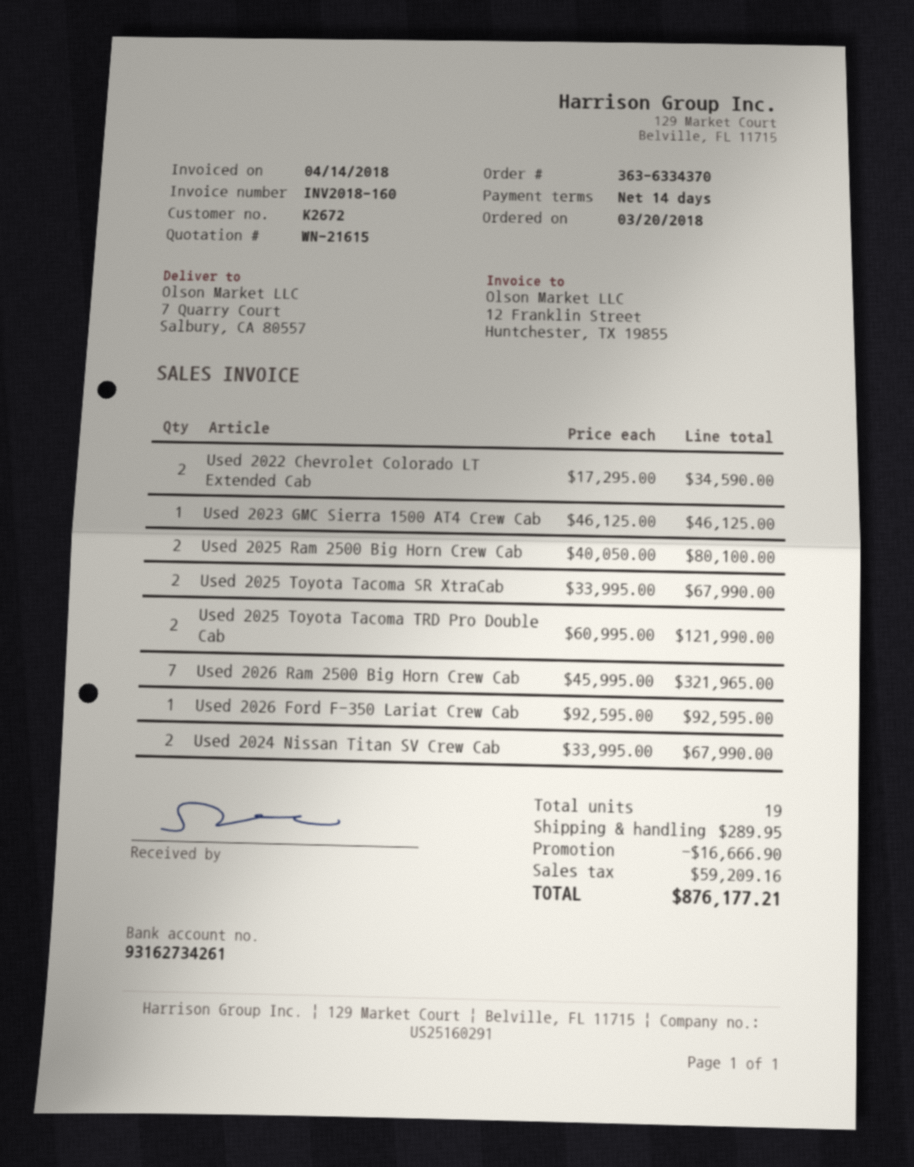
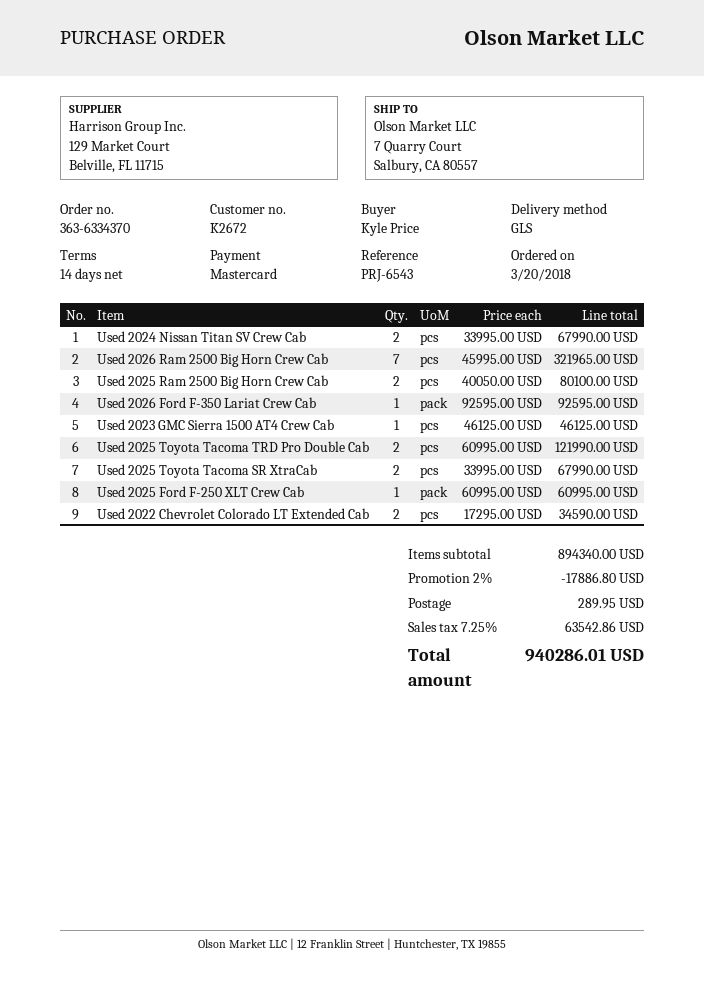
Used 2025 Ford F-250 XLT Crew Cab: none -> 1 x 60995.00 = 60995.00
discount: 16666.90 -> 17886.80
tax: 59209.16 -> 63542.86
total: 876177.21 -> 940286.01

